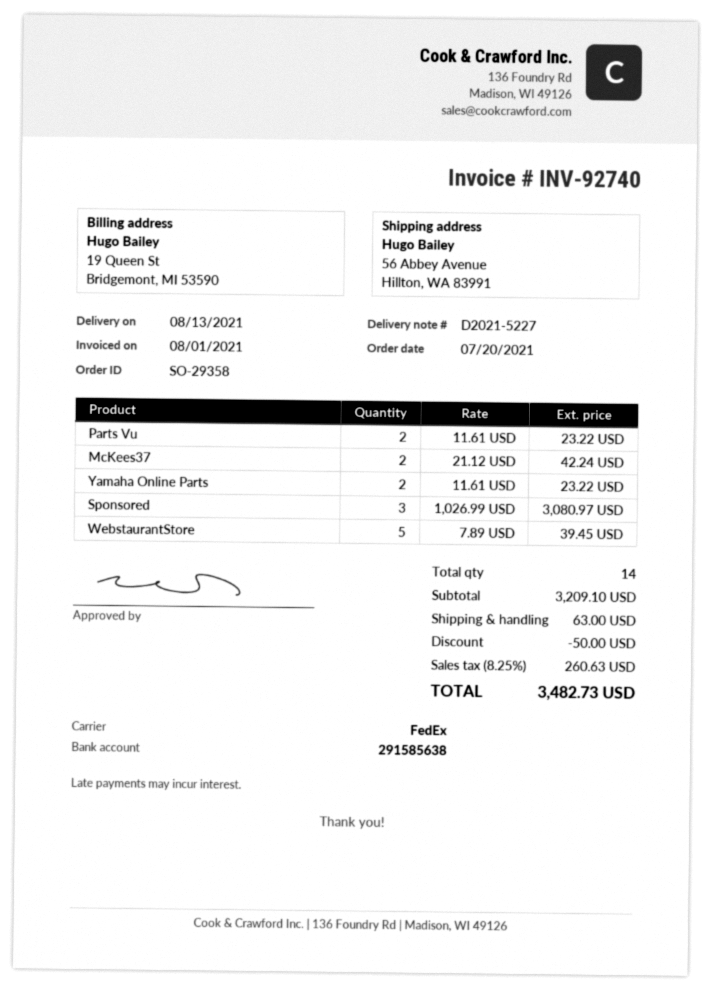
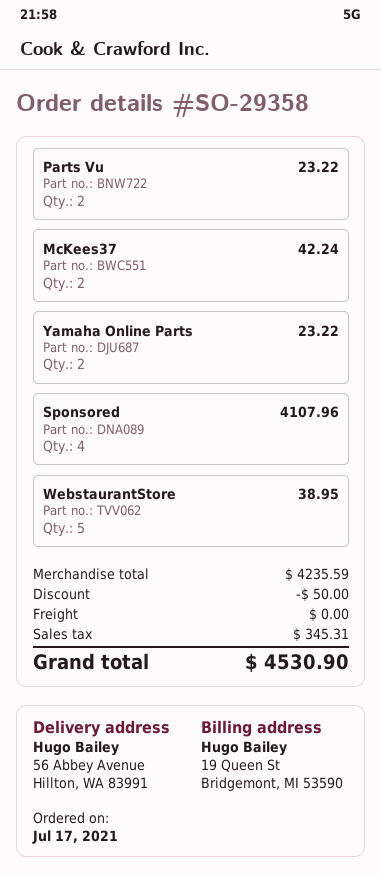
order date: 2021-07-20 -> 2021-07-17
Sponsored: 3 for 3080.97 -> 4 for 4107.96
WebstaurantStore: 5 for 39.45 -> 5 for 38.95
subtotal: 3209.10 -> 4235.59
shipping: 63.00 -> 0.00
tax: 260.63 -> 345.31
total: 3482.73 -> 4530.90

